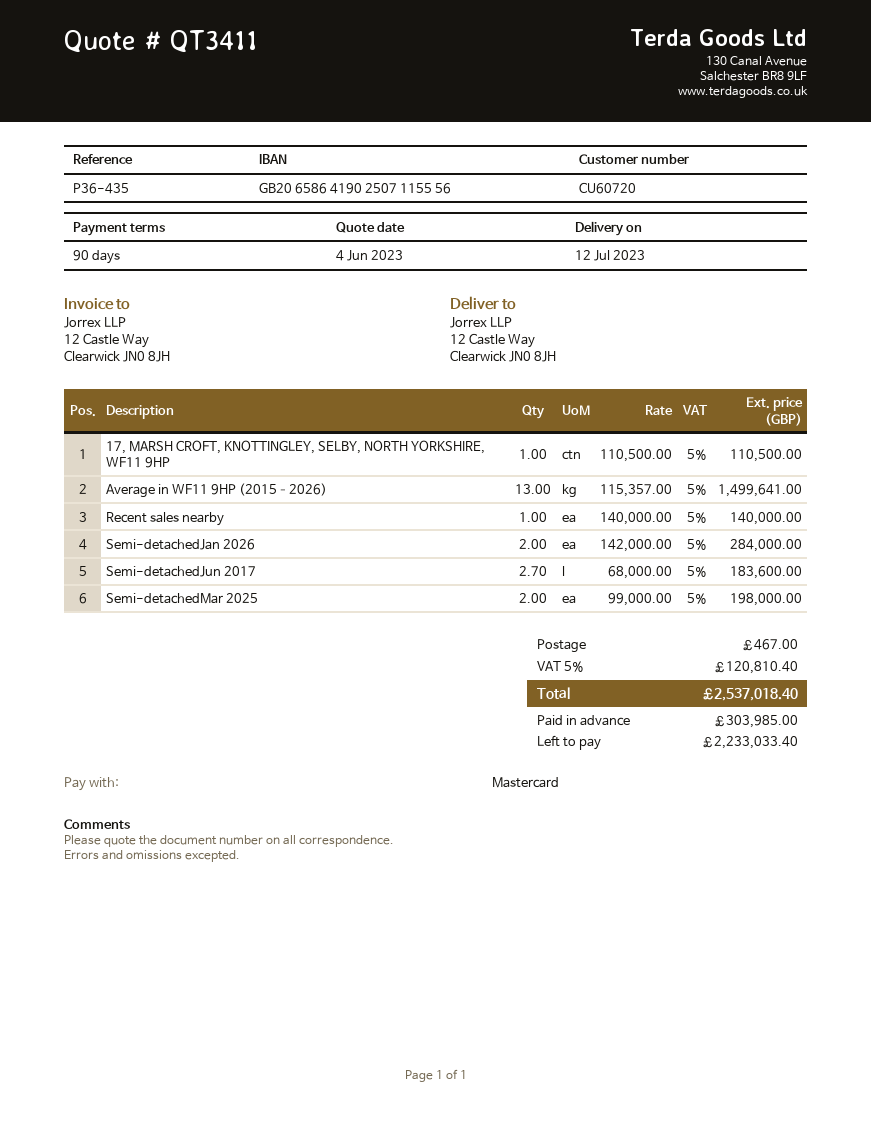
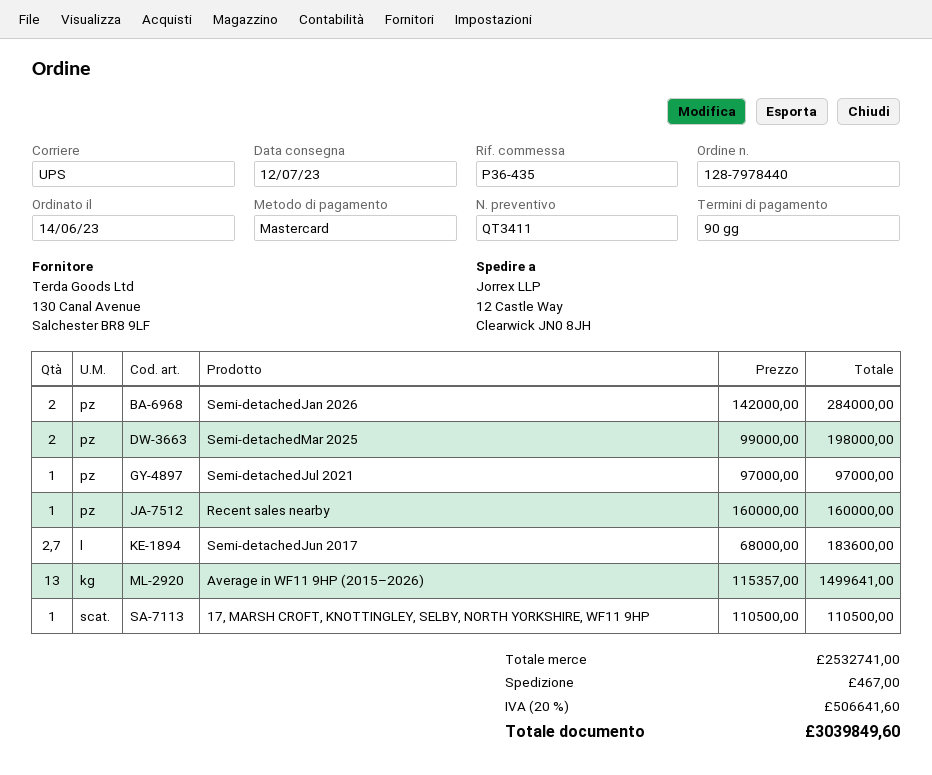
Recent sales nearby: 1 x 140000.00 = 140000.00 -> 1 x 160000.00 = 160000.00
Semi-detachedJul 2021: none -> 1 x 97000.00 = 97000.00
tax: 5% = 120810.40 -> 20% = 506641.60
total: 2537018.40 -> 3039849.60

